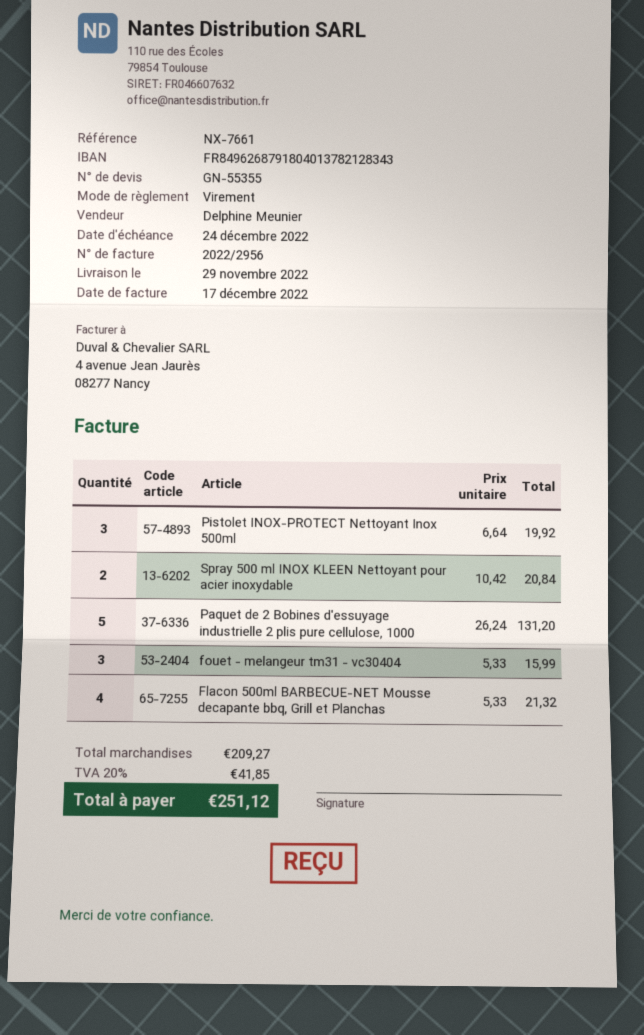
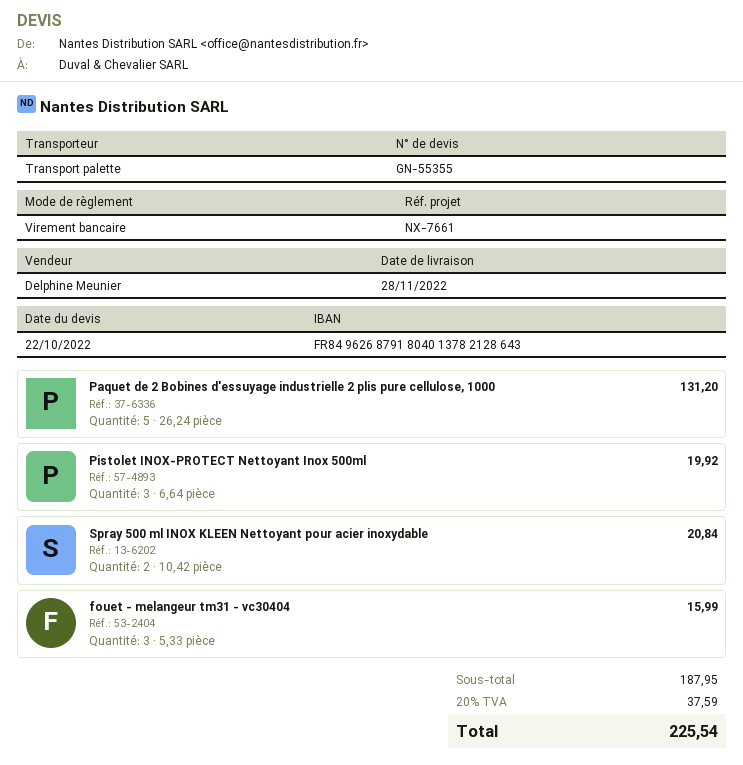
delivery date: 2022-11-29 -> 2022-11-28
bank account: FR8496268791804013782128343 -> FR8496268791804013782128643
Flacon 500ml BARBECUE-NET Mousse decapante bbq, Grill et Planchas: 4 x 5.33 = 21.32 -> none
subtotal: 209.27 -> 187.95
tax: 20% = 41.85 -> 20% = 37.59
total: 251.12 -> 225.54

